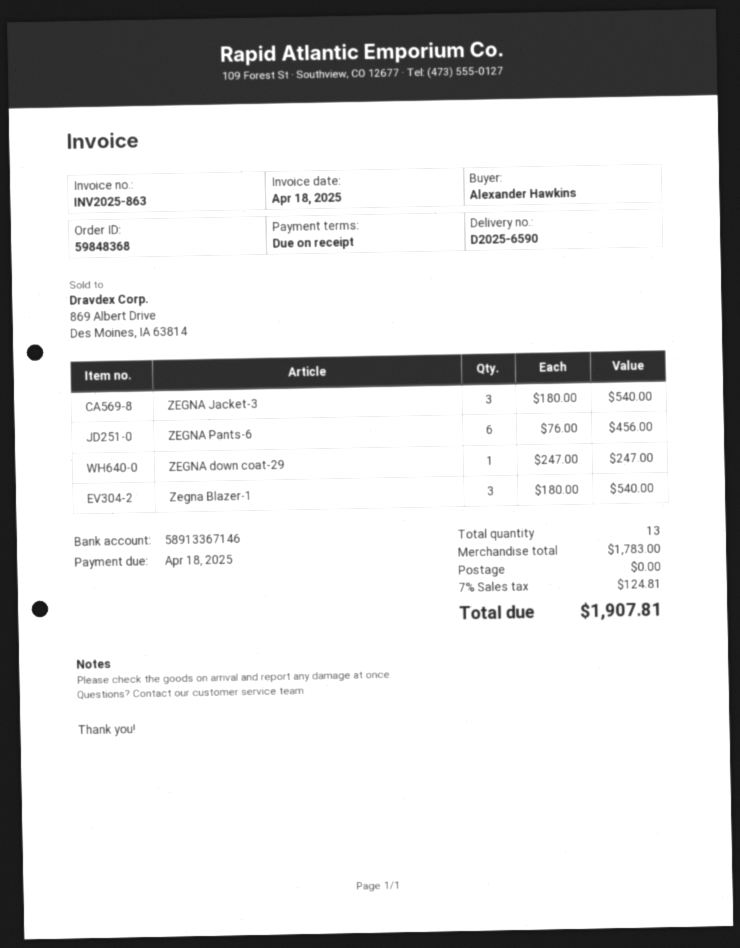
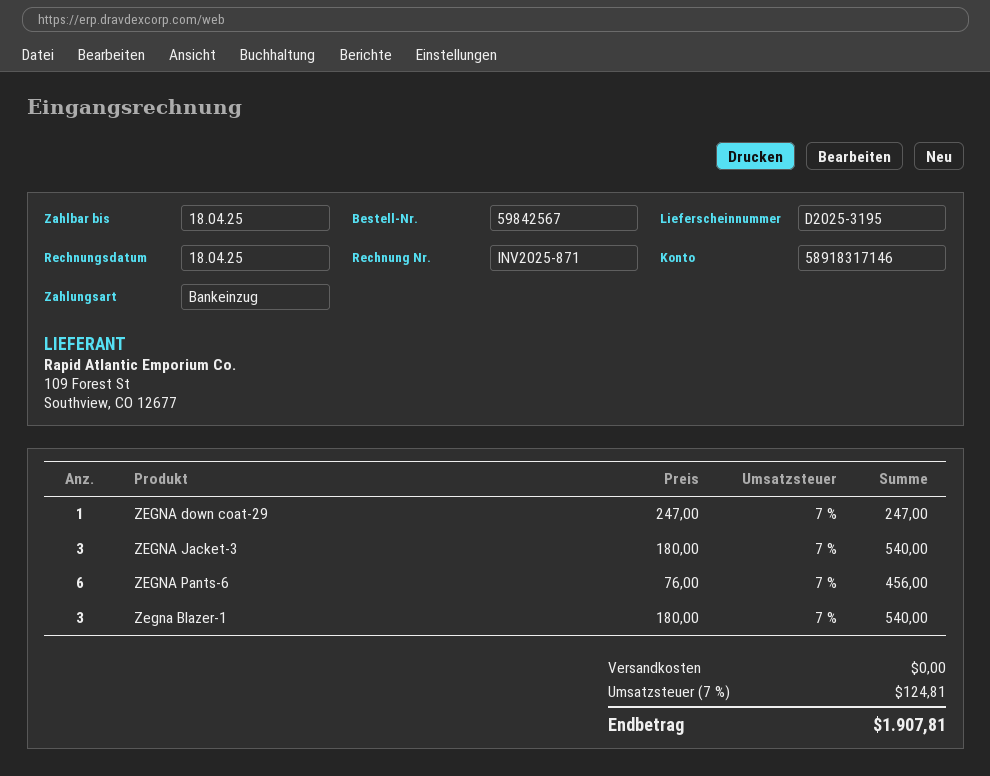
order number: 59848368 -> 59842567
delivery note number: D2025-6590 -> D2025-3195
invoice number: INV2025-863 -> INV2025-871
bank account: 58913367146 -> 58918317146

